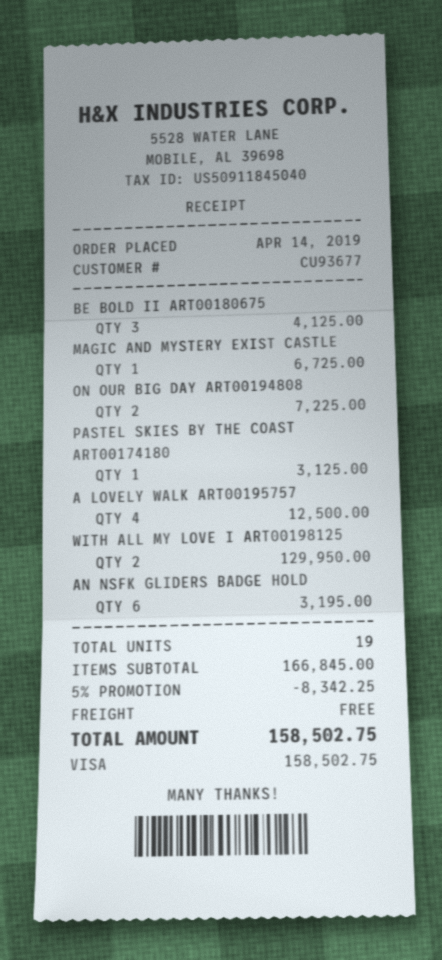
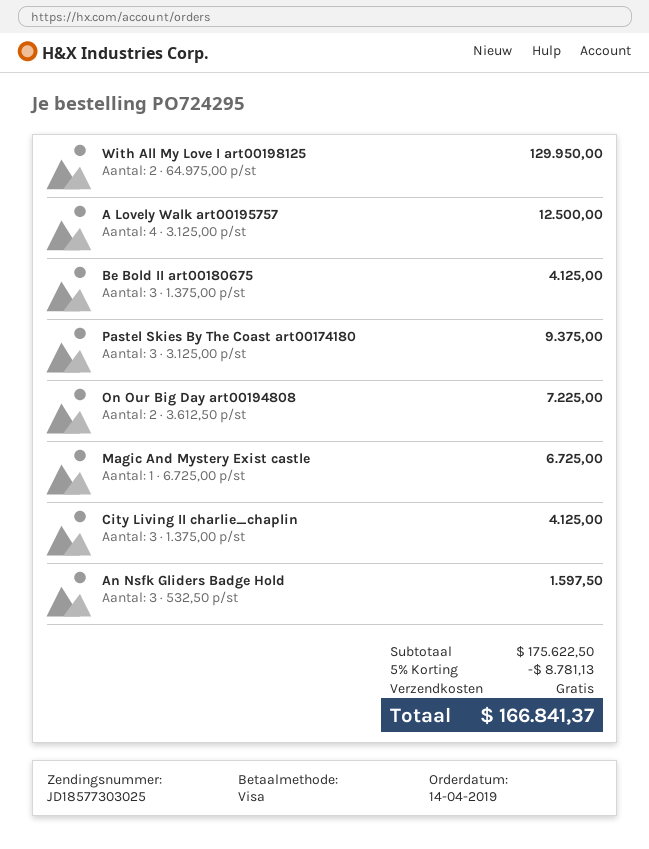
PASTEL SKIES BY THE COAST ART00174180: 1 for 3125.00 -> 3 for 9375.00
AN NSFK GLIDERS BADGE HOLD: 6 for 3195.00 -> 3 for 1597.50
City Living II charlie_chaplin: none -> 3 for 4125.00
subtotal: 166845.00 -> 175622.50
discount: 5% = 8342.25 -> 5% = 8781.13
total: 158502.75 -> 166841.37

